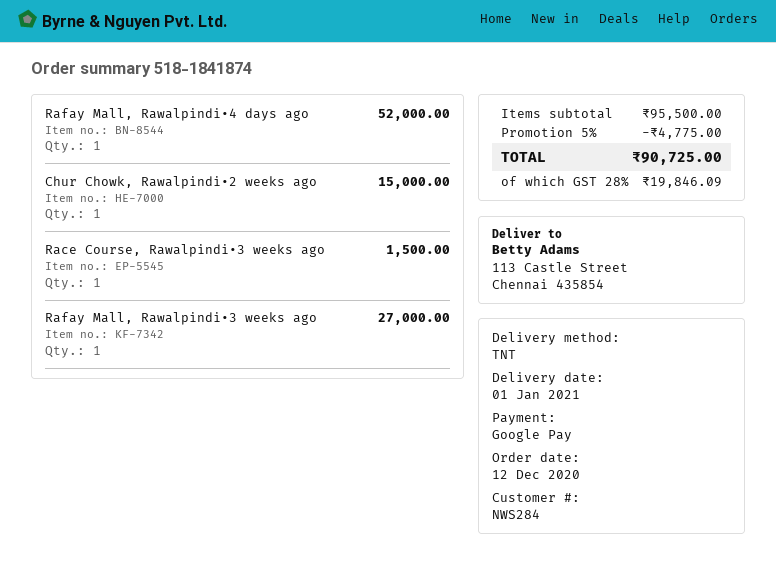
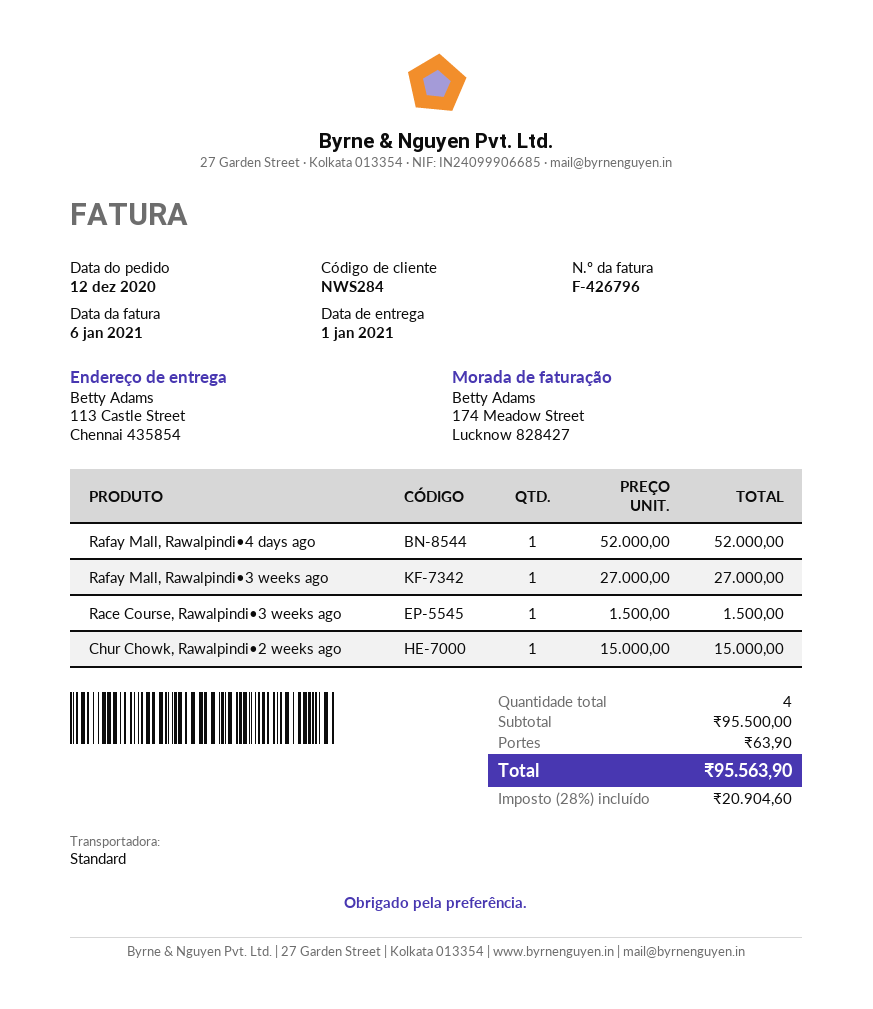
shipping method: TNT -> standard
discount: 5% = 4775.00 -> none
shipping: none -> 63.90
tax: 28% = 19846.09 -> 28% = 20904.60
total: 90725.00 -> 95563.90

